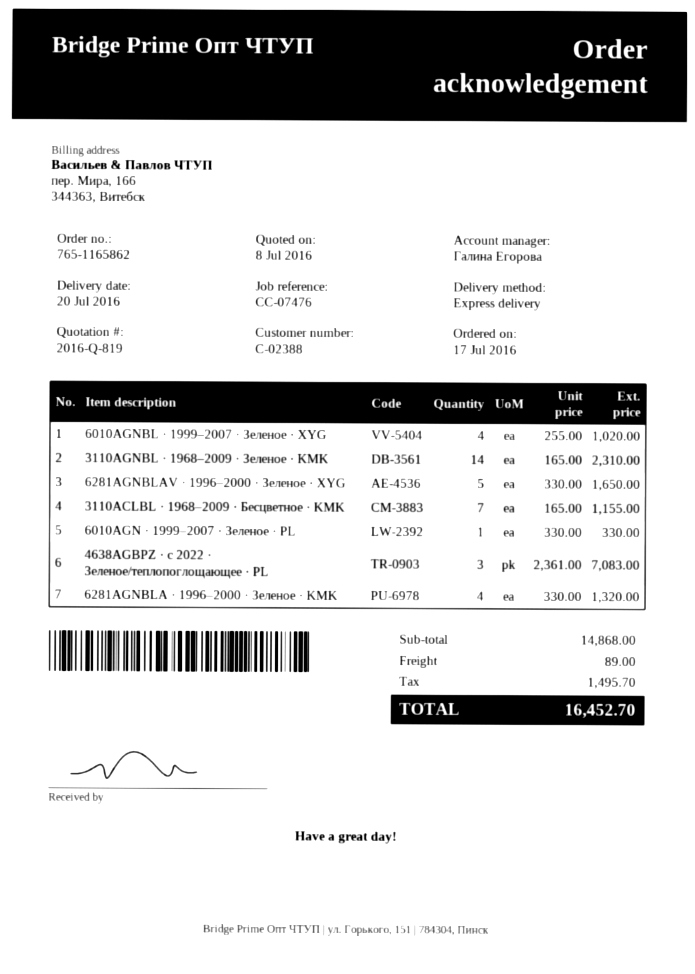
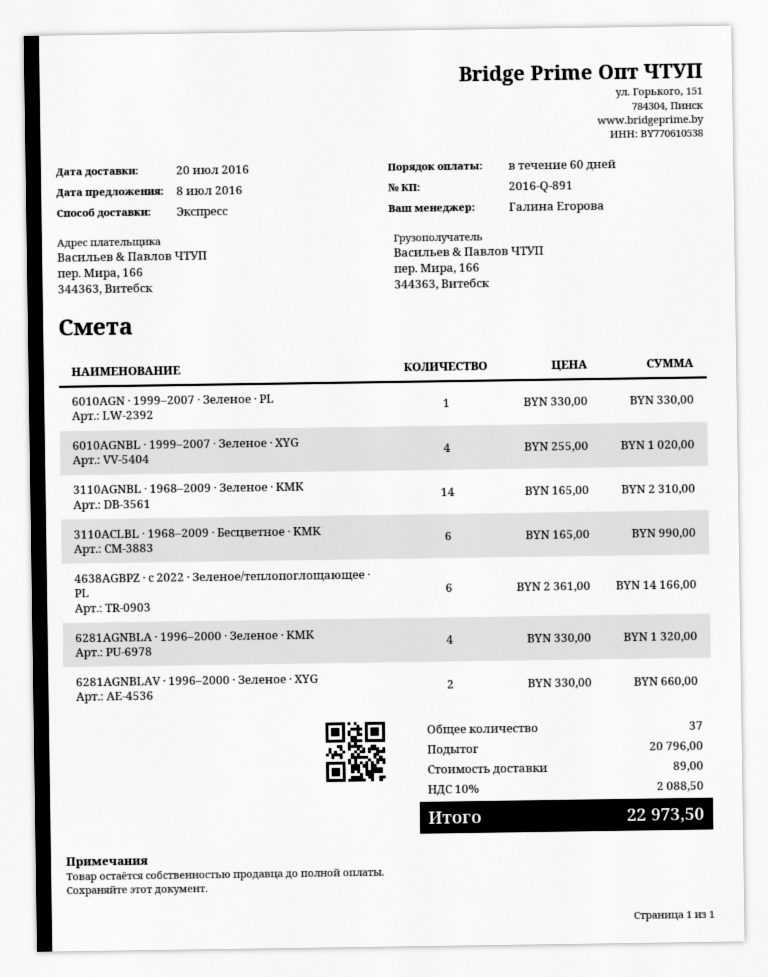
quote number: 2016-Q-819 -> 2016-Q-891
6281AGNBLAV · 1996–2000 · Зеленое · XYG: 5 x 330.00 = 1650.00 -> 2 x 330.00 = 660.00
3110ACLBL · 1968–2009 · Бесцветное · KMK: 7 x 165.00 = 1155.00 -> 6 x 165.00 = 990.00
4638AGBPZ · с 2022 · Зеленое/теплопоглощающее · PL: 3 x 2361.00 = 7083.00 -> 6 x 2361.00 = 14166.00
subtotal: 14868.00 -> 20796.00
tax: 1495.70 -> 2088.50
total: 16452.70 -> 22973.50

